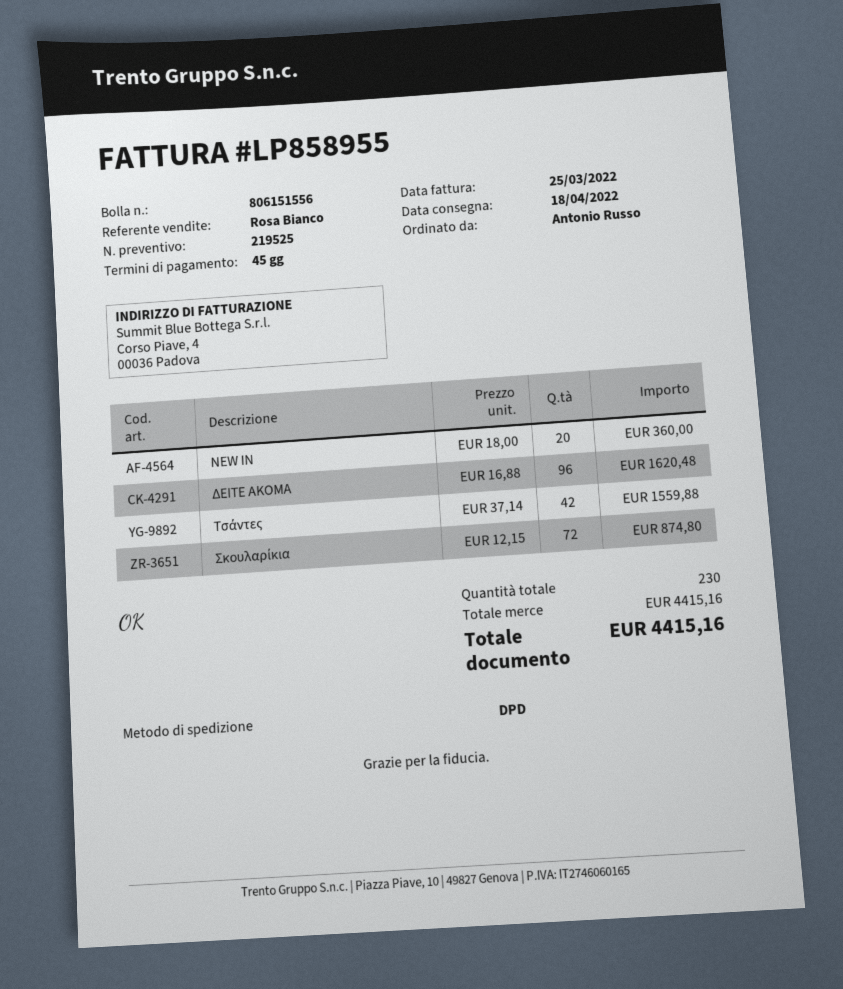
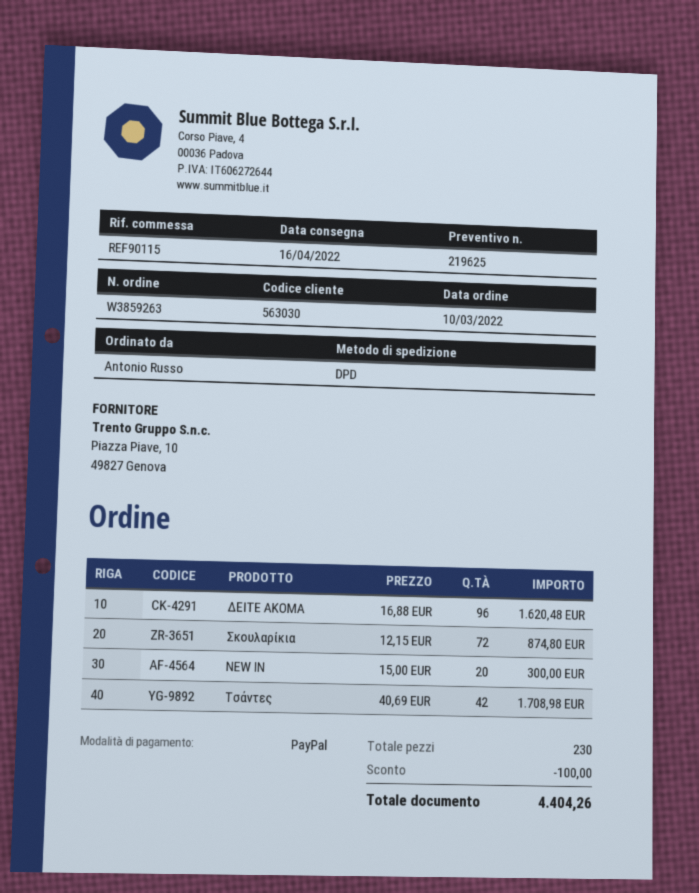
quote number: 219525 -> 219625
delivery date: 2022-04-18 -> 2022-04-16
NEW IN: 20 x 18.00 = 360.00 -> 20 x 15.00 = 300.00
Τσάντες: 42 x 37.14 = 1559.88 -> 42 x 40.69 = 1708.98
discount: none -> 100.00
total: 4415.16 -> 4404.26

